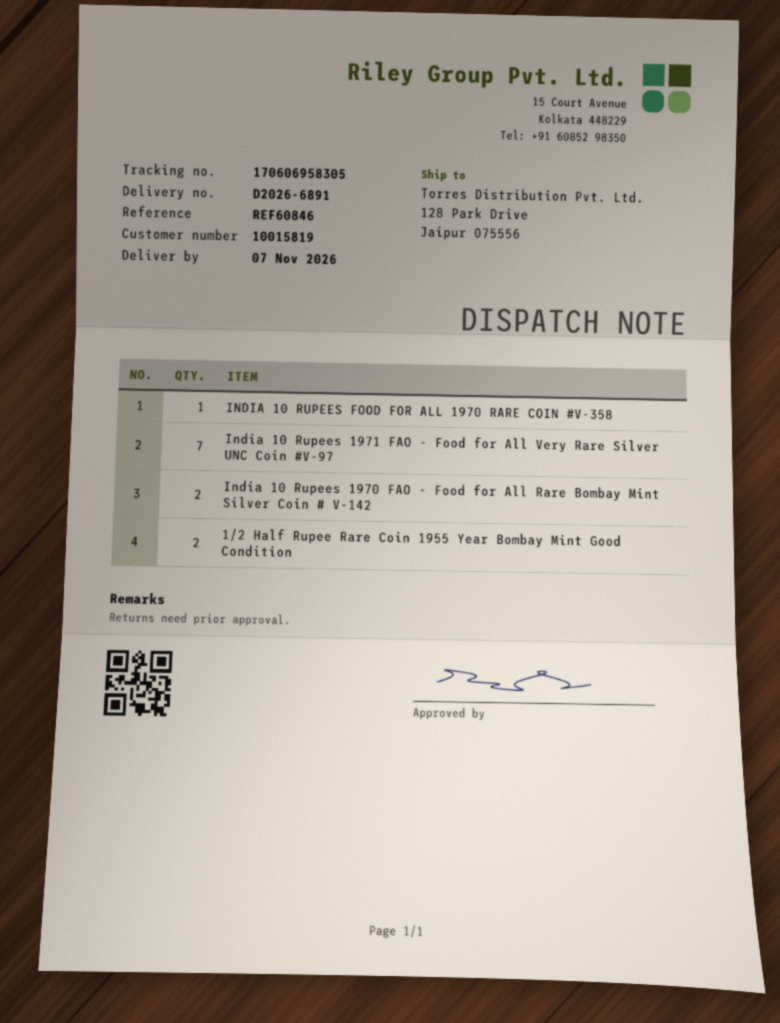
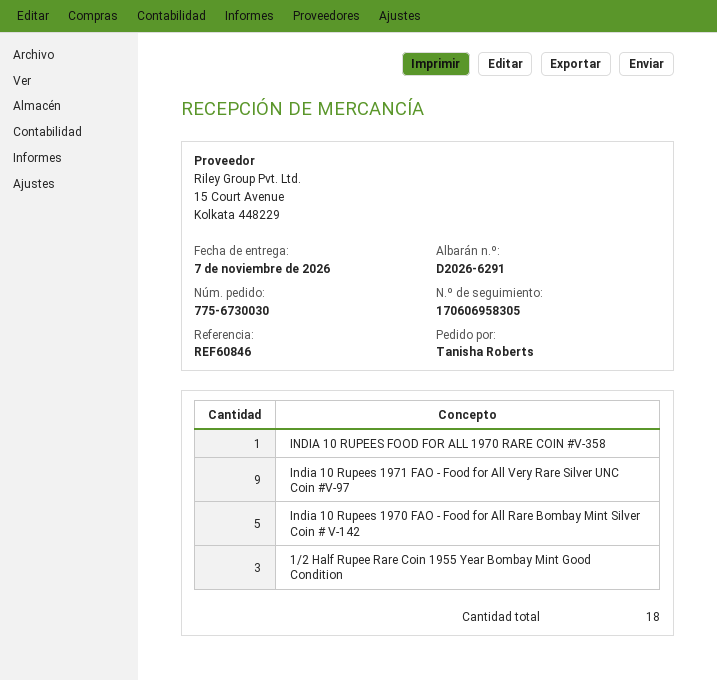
delivery note number: D2026-6891 -> D2026-6291
India 10 Rupees 1971 FAO - Food for All Very Rare Silver UNC Coin #V-97: 7 -> 9
India 10 Rupees 1970 FAO - Food for All Rare Bombay Mint Silver Coin # V-142: 2 -> 5
1/2 Half Rupee Rare Coin 1955 Year Bombay Mint Good Condition: 2 -> 3

